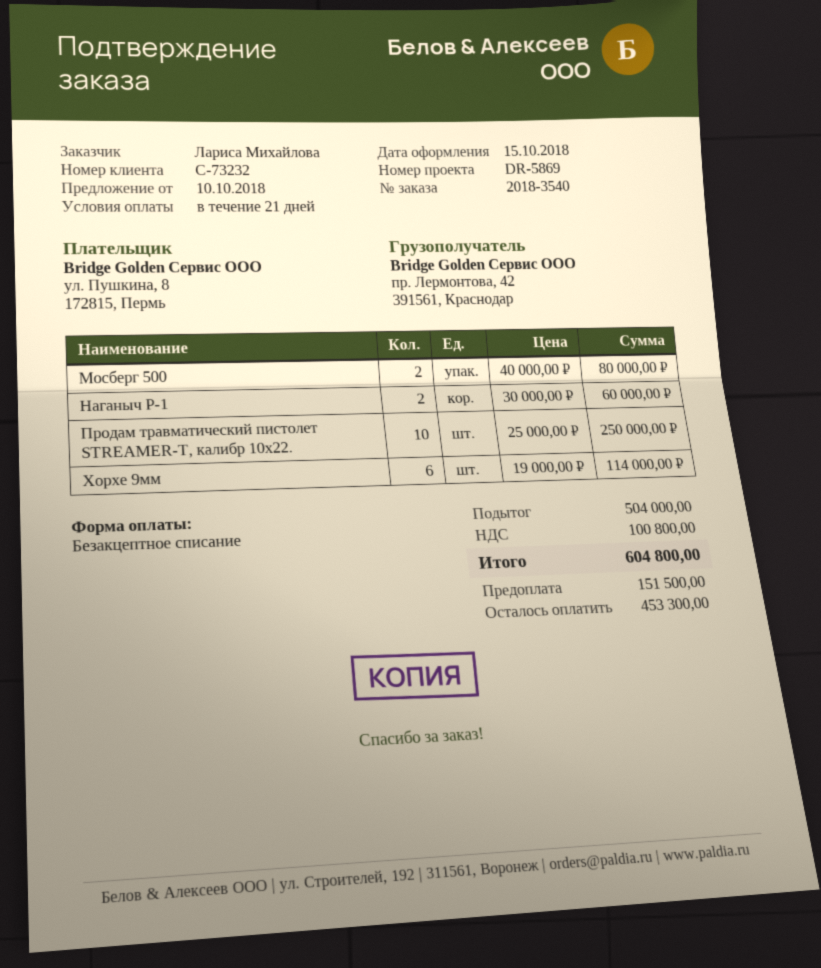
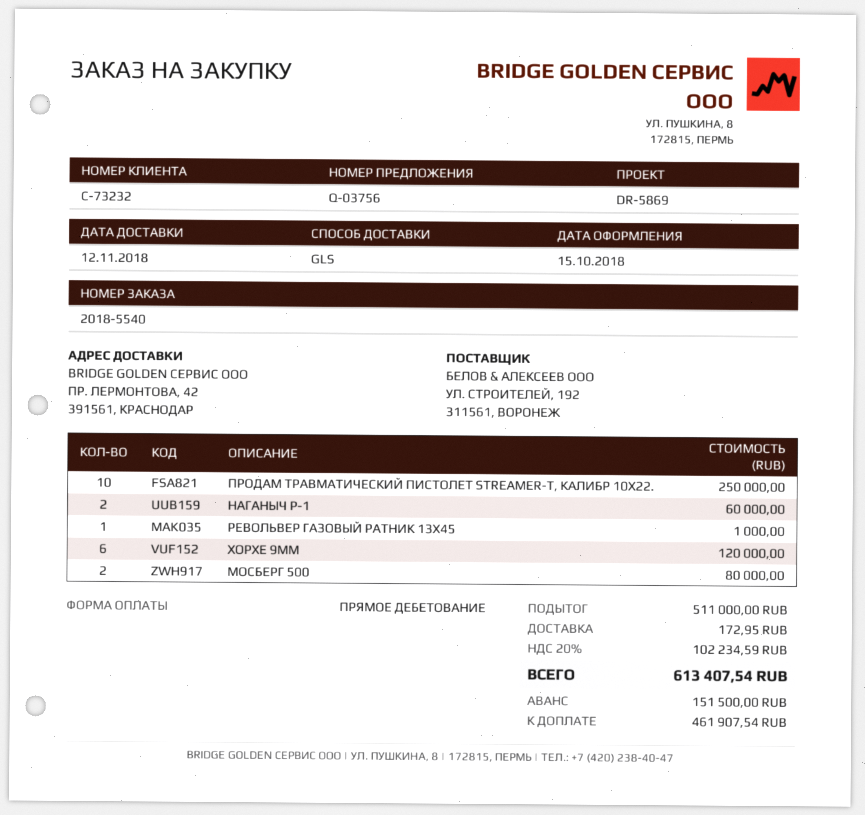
order number: 2018-3540 -> 2018-5540
Хорхе 9мм: 6 for 114000.00 -> 6 for 120000.00
РЕВОЛЬВЕР ГАЗОВЫЙ РАТНИК 13Х45: none -> 1 for 1000.00
subtotal: 504000.00 -> 511000.00
shipping: none -> 172.95
tax: 100800.00 -> 102234.59
total: 604800.00 -> 613407.54
balance: 453300.00 -> 461907.54

